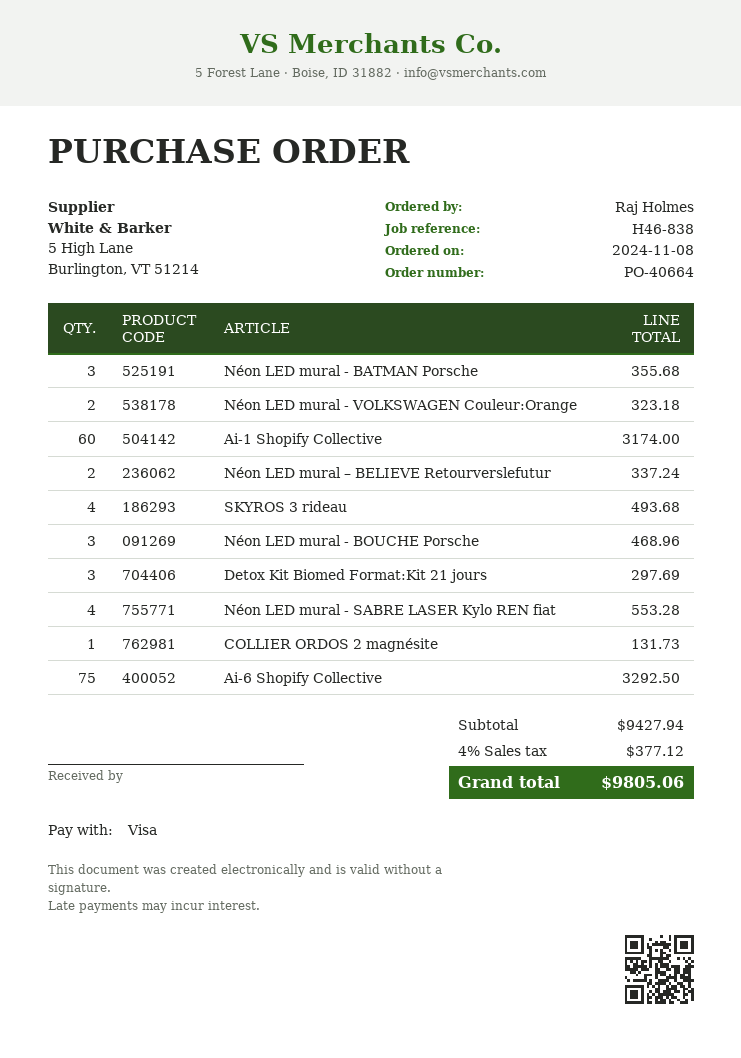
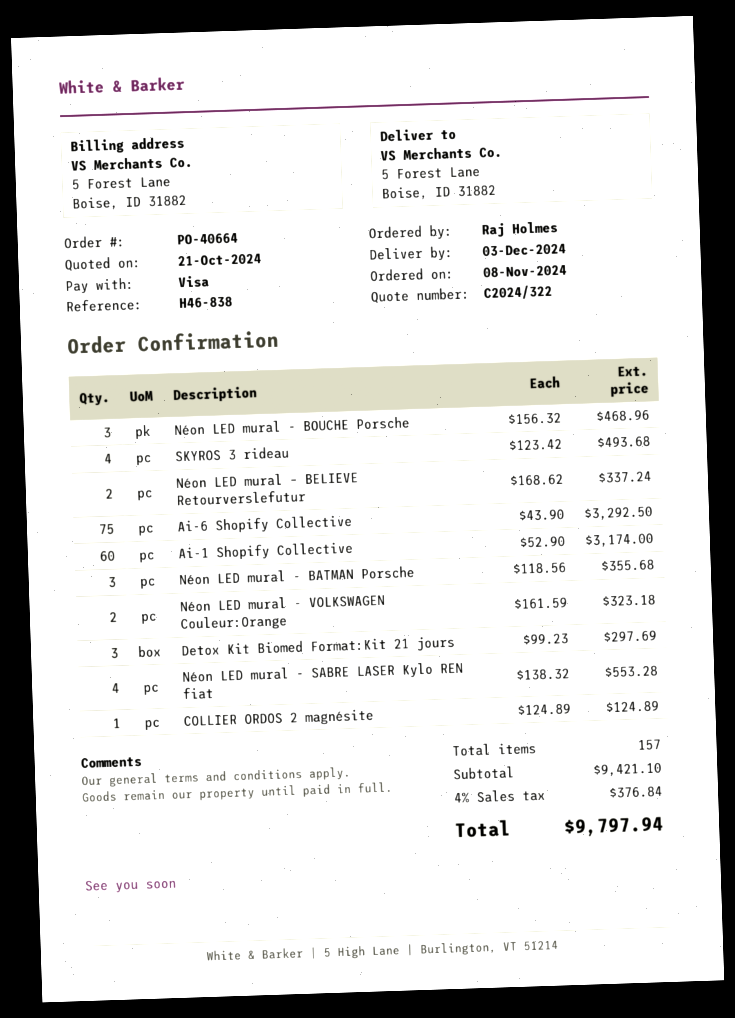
COLLIER ORDOS 2 magnésite: 1 for 131.73 -> 1 for 124.89
subtotal: 9427.94 -> 9421.10
tax: 4% = 377.12 -> 4% = 376.84
total: 9805.06 -> 9797.94

